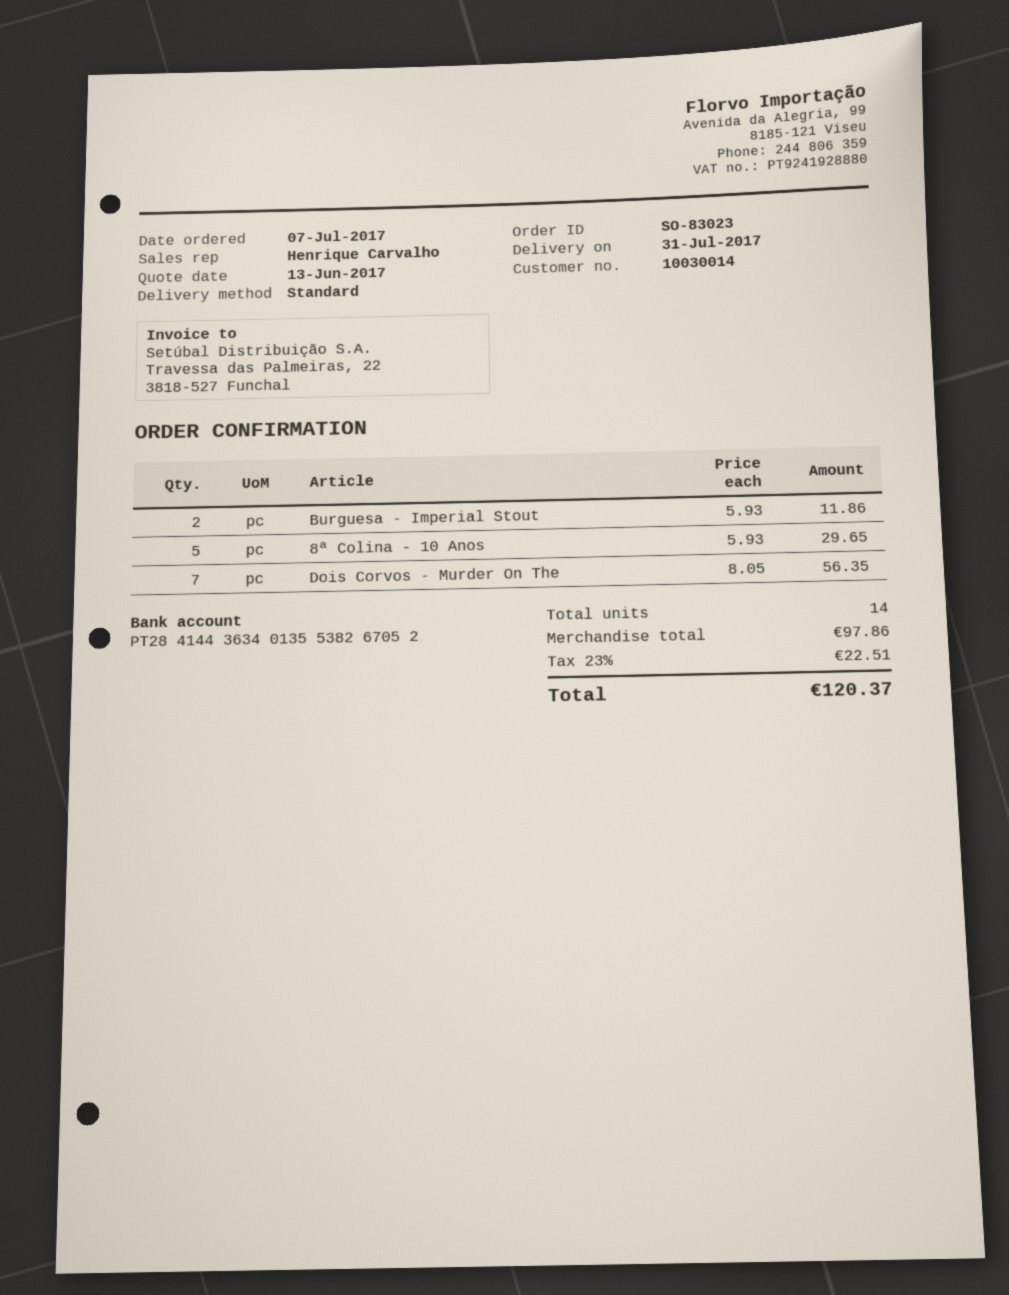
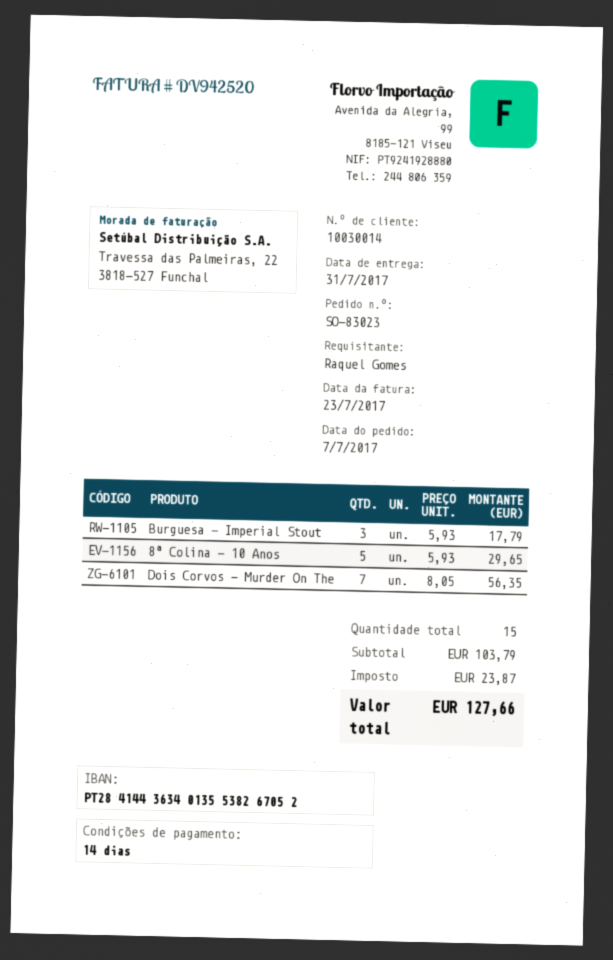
Burguesa - Imperial Stout: 2 x 5.93 = 11.86 -> 3 x 5.93 = 17.79
total quantity: 14 -> 15
subtotal: 97.86 -> 103.79
tax: 22.51 -> 23.87
total: 120.37 -> 127.66

